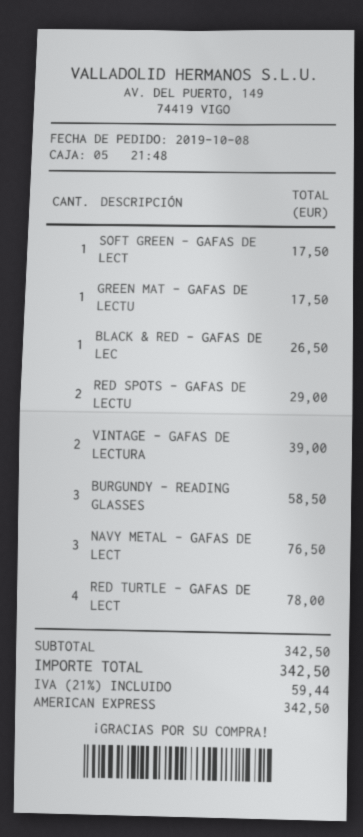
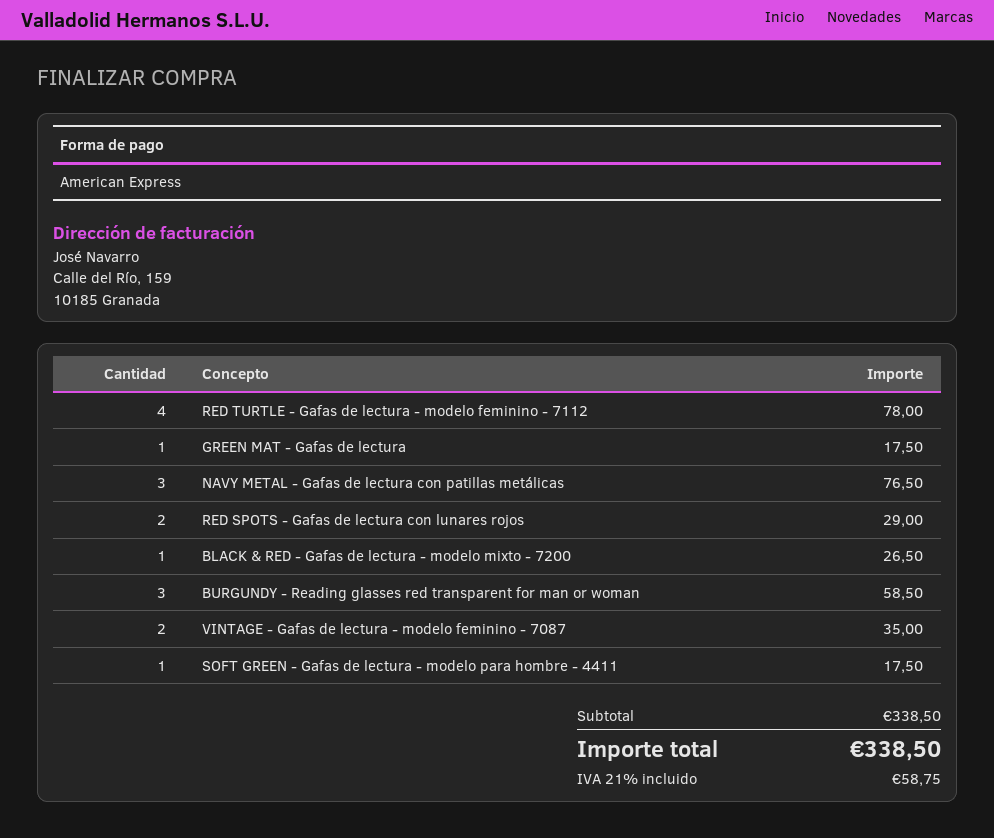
VINTAGE - GAFAS DE LECTURA: 2 for 39.00 -> 2 for 35.00
subtotal: 342.50 -> 338.50
tax: 21% = 59.44 -> 21% = 58.75
total: 342.50 -> 338.50

